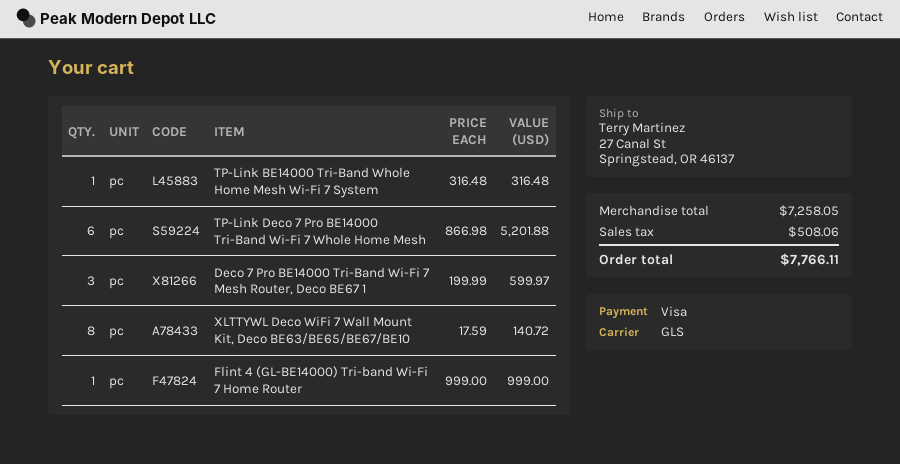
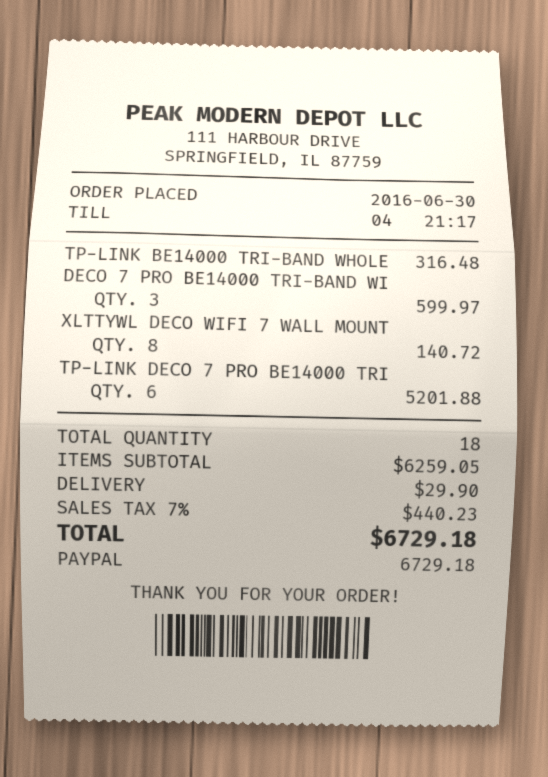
payment method: Visa -> PayPal
Flint 4 (GL-BE14000) Tri-band Wi-Fi 7 Home Router: 1 for 999.00 -> none
subtotal: 7258.05 -> 6259.05
shipping: none -> 29.90
tax: 508.06 -> 440.23
total: 7766.11 -> 6729.18

